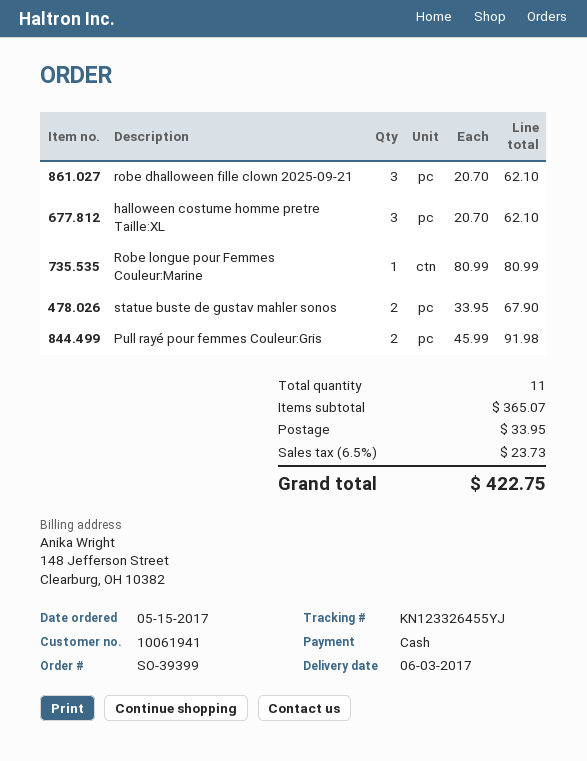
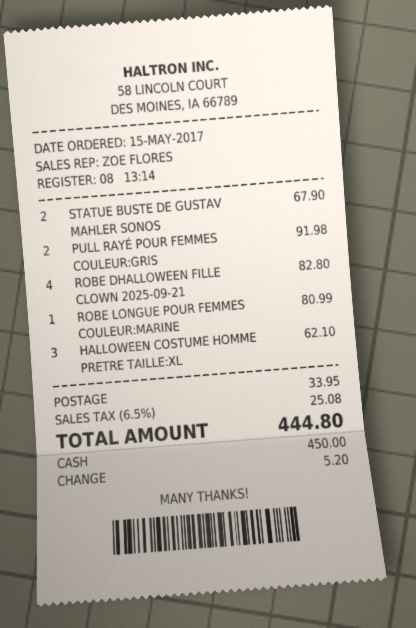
robe dhalloween fille clown 2025-09-21: 3 for 62.10 -> 4 for 82.80
tax: 6.5% = 23.73 -> 6.5% = 25.08
total: 422.75 -> 444.80

